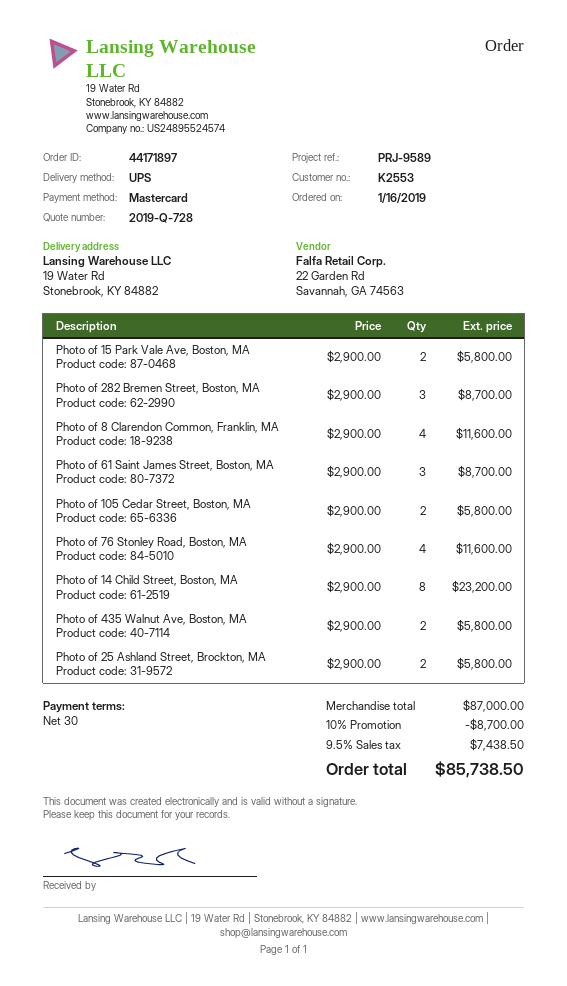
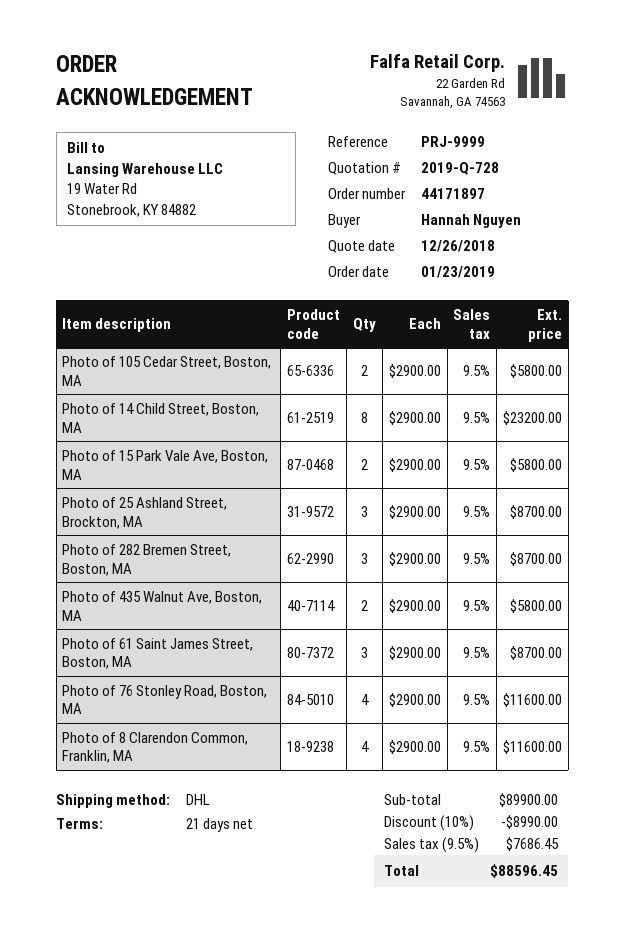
order date: 2019-01-16 -> 2019-01-23
payment terms: 30 days -> 21 days
reference: PRJ-9589 -> PRJ-9999
shipping method: UPS -> DHL
Photo of 25 Ashland Street, Brockton, MA: 2 x 2900.00 = 5800.00 -> 3 x 2900.00 = 8700.00
subtotal: 87000.00 -> 89900.00
discount: 10% = 8700.00 -> 10% = 8990.00
tax: 9.5% = 7438.50 -> 9.5% = 7686.45
total: 85738.50 -> 88596.45

